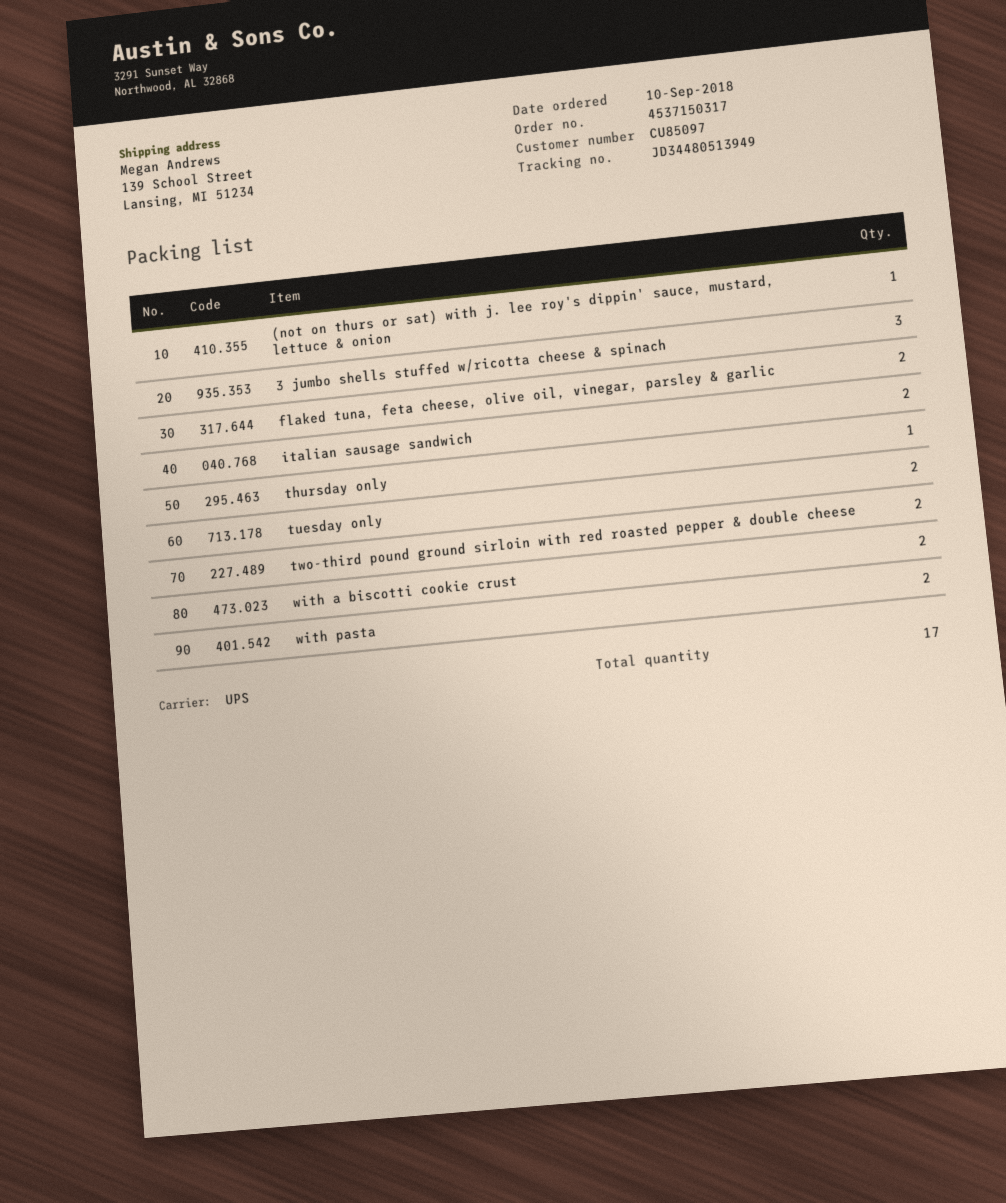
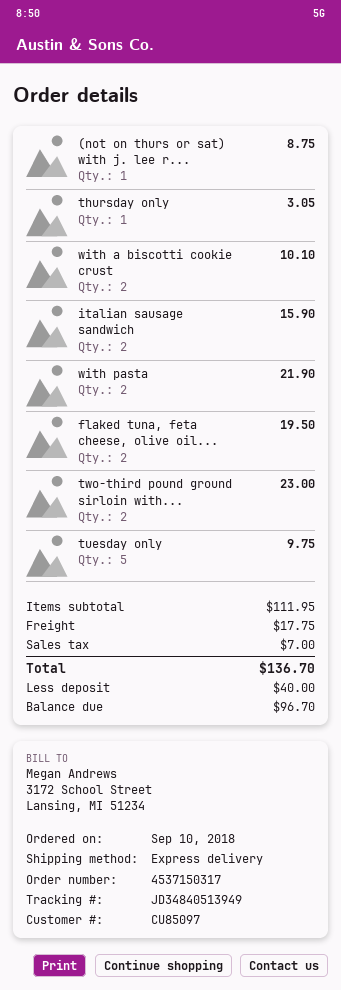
shipping method: UPS -> express
tracking number: JD34480513949 -> JD34840513949
3 jumbo shells stuffed w/ricotta cheese & spinach: 3 -> none
tuesday only: 2 -> 5

